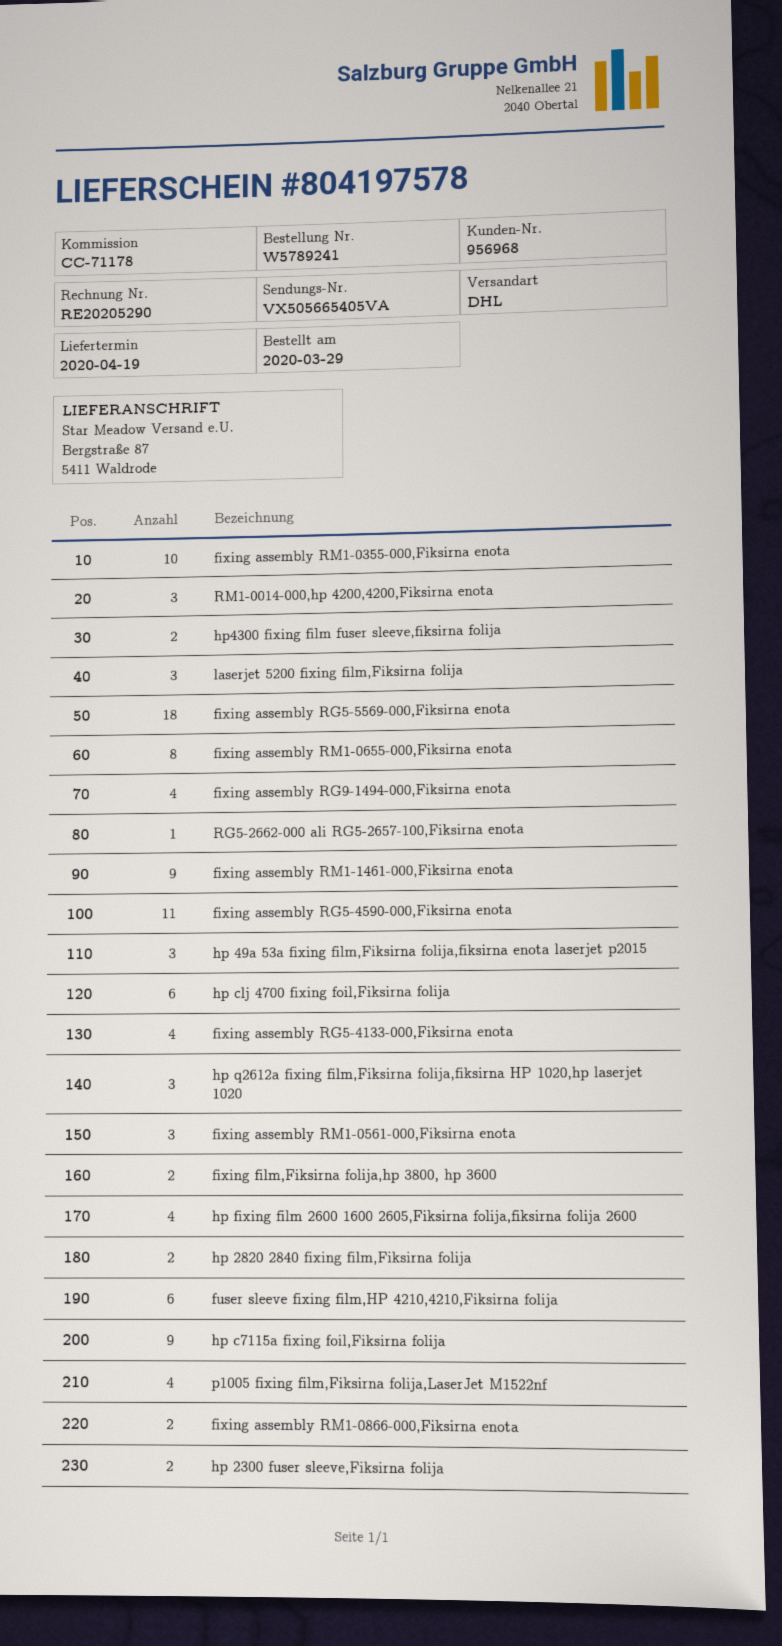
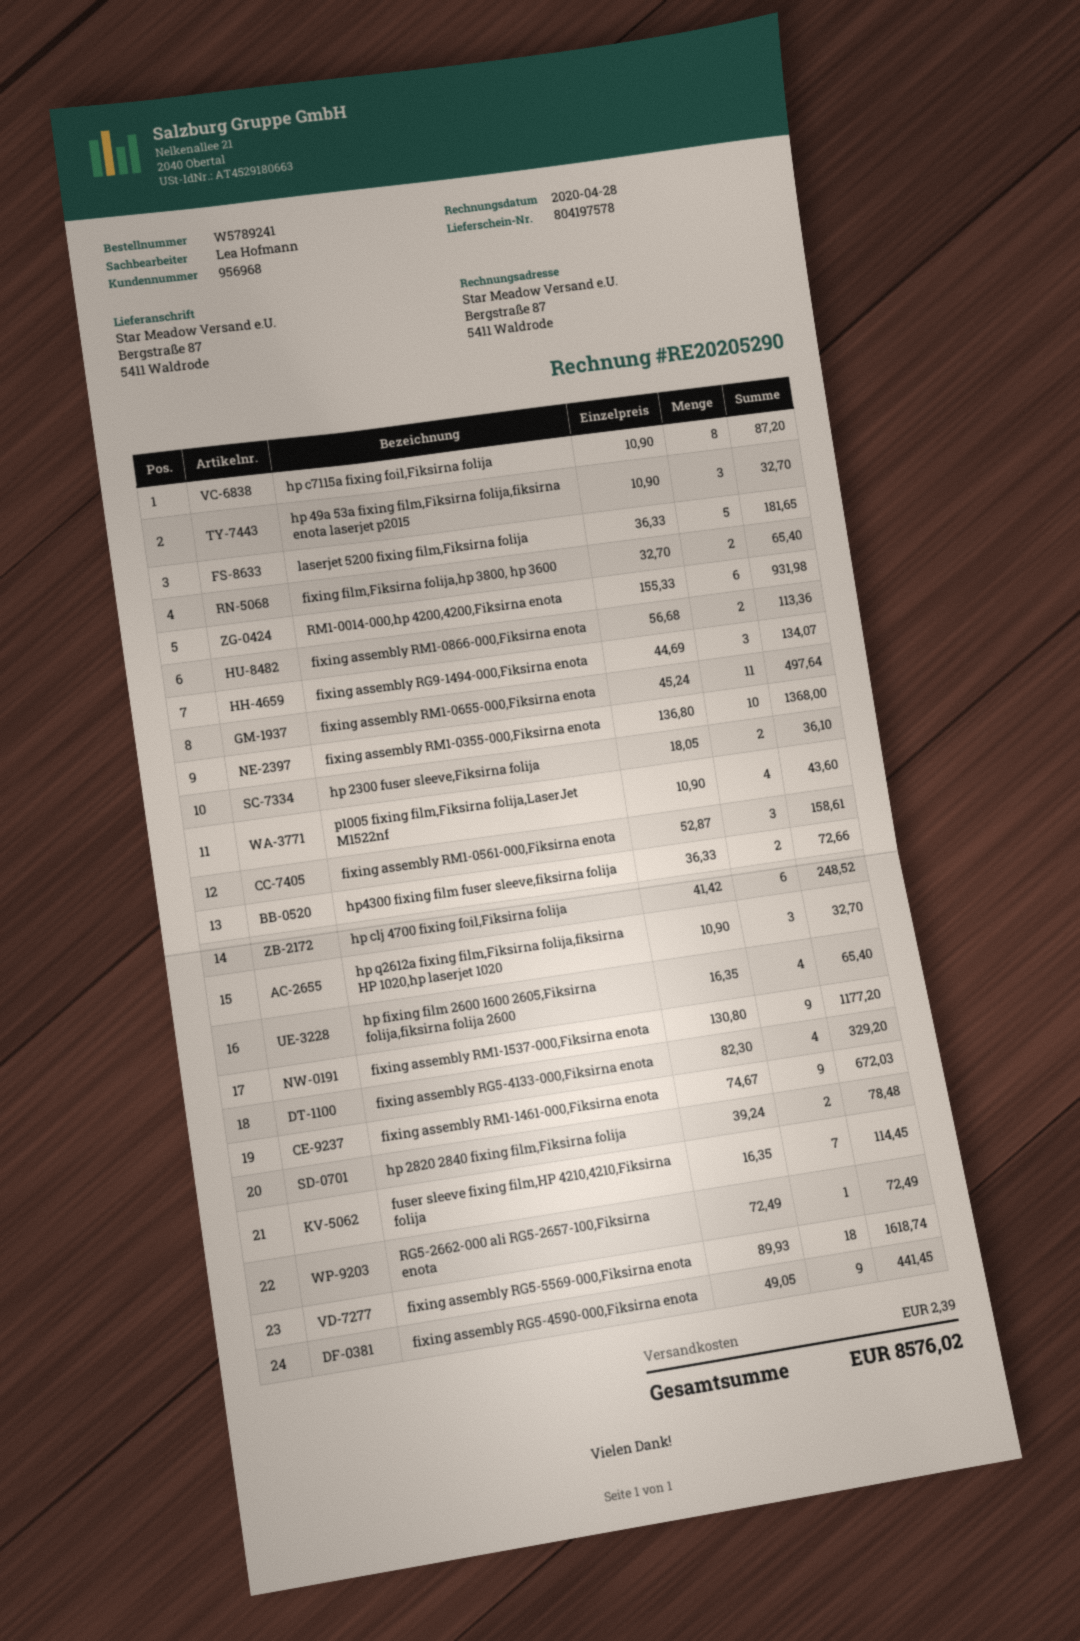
RM1-0014-000,hp 4200,4200,Fiksirna enota: 3 -> 6
laserjet 5200 fixing film,Fiksirna folija: 3 -> 5
fixing assembly RM1-0655-000,Fiksirna enota: 8 -> 11
fixing assembly RG9-1494-000,Fiksirna enota: 4 -> 3
fixing assembly RG5-4590-000,Fiksirna enota: 11 -> 9
fuser sleeve fixing film,HP 4210,4210,Fiksirna folija: 6 -> 7
hp c7115a fixing foil,Fiksirna folija: 9 -> 8
fixing assembly RM1-1537-000,Fiksirna enota: none -> 9

